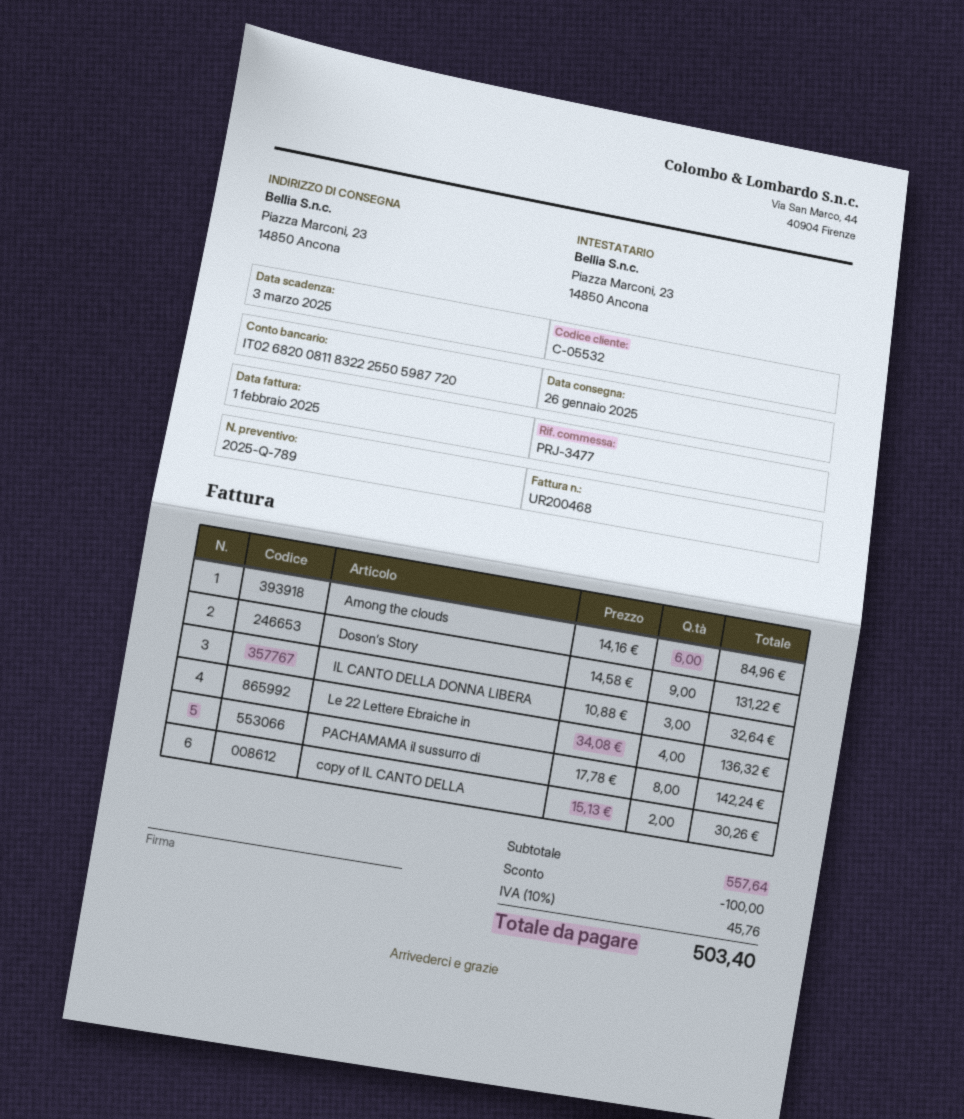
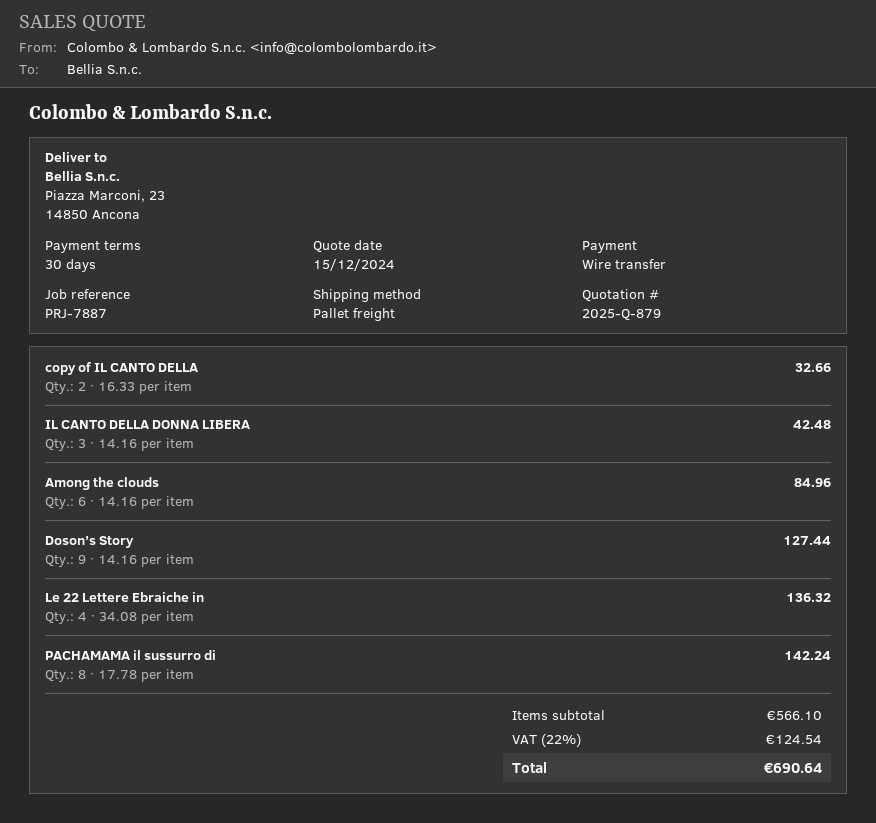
quote number: 2025-Q-789 -> 2025-Q-879
reference: PRJ-3477 -> PRJ-7887
Doson’s Story: 9 x 14.58 = 131.22 -> 9 x 14.16 = 127.44
IL CANTO DELLA DONNA LIBERA: 3 x 10.88 = 32.64 -> 3 x 14.16 = 42.48
copy of IL CANTO DELLA: 2 x 15.13 = 30.26 -> 2 x 16.33 = 32.66
subtotal: 557.64 -> 566.10
discount: 100.00 -> none
tax: 10% = 45.76 -> 22% = 124.54
total: 503.40 -> 690.64

